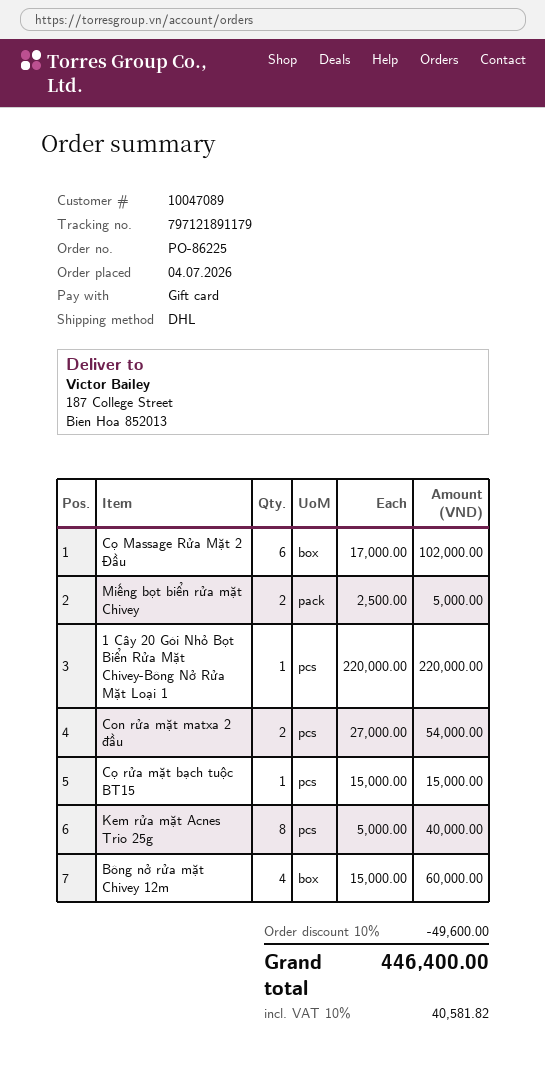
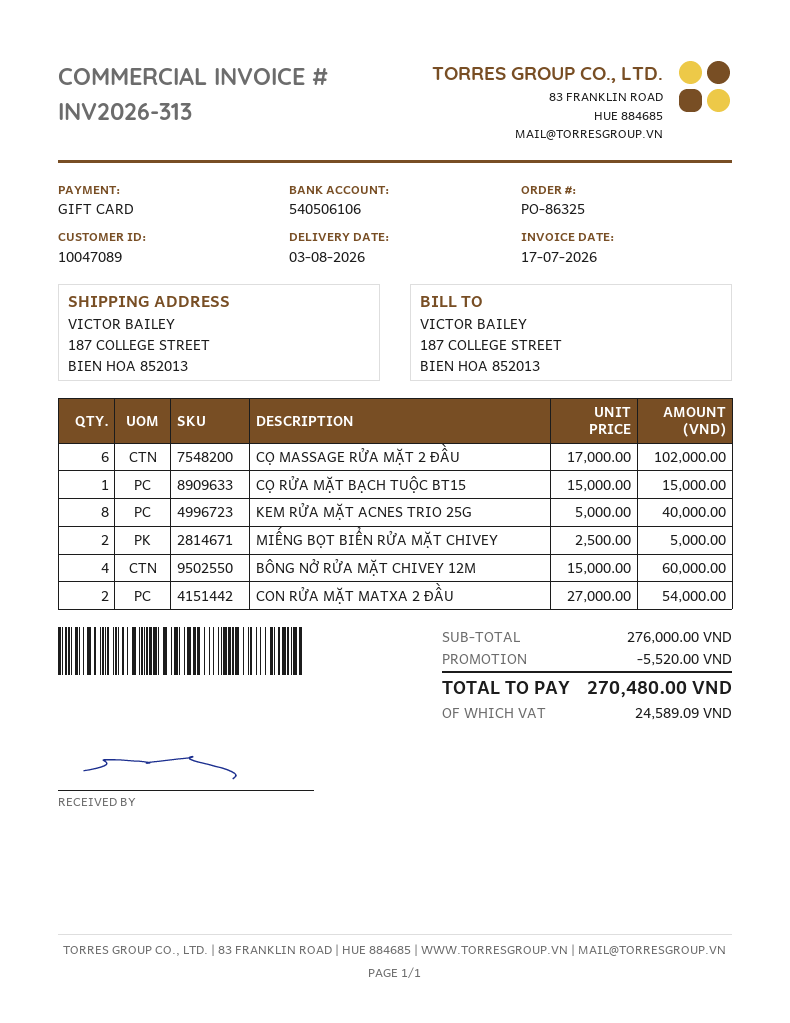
order number: PO-86225 -> PO-86325
1 Cây 20 Gói Nhỏ Bọt Biển Rửa Mặt Chivey-Bông Nở Rửa Mặt Loại 1: 1 x 220000.00 = 220000.00 -> none
discount: 49600.00 -> 5520.00
tax: 40581.82 -> 24589.09
total: 446400.00 -> 270480.00

